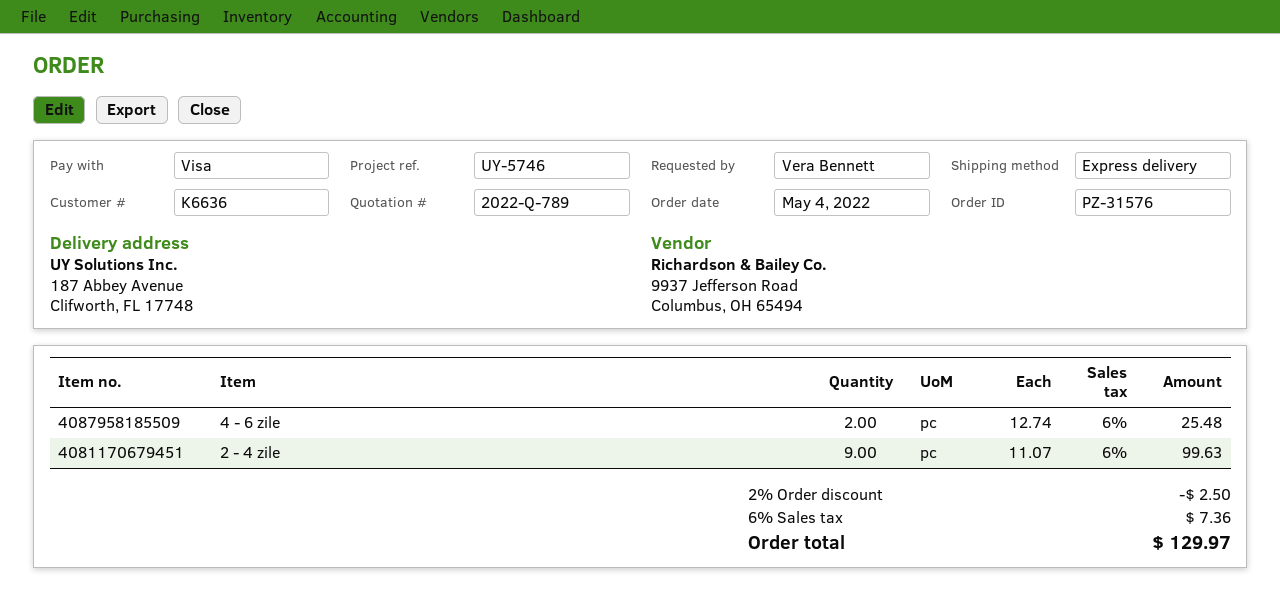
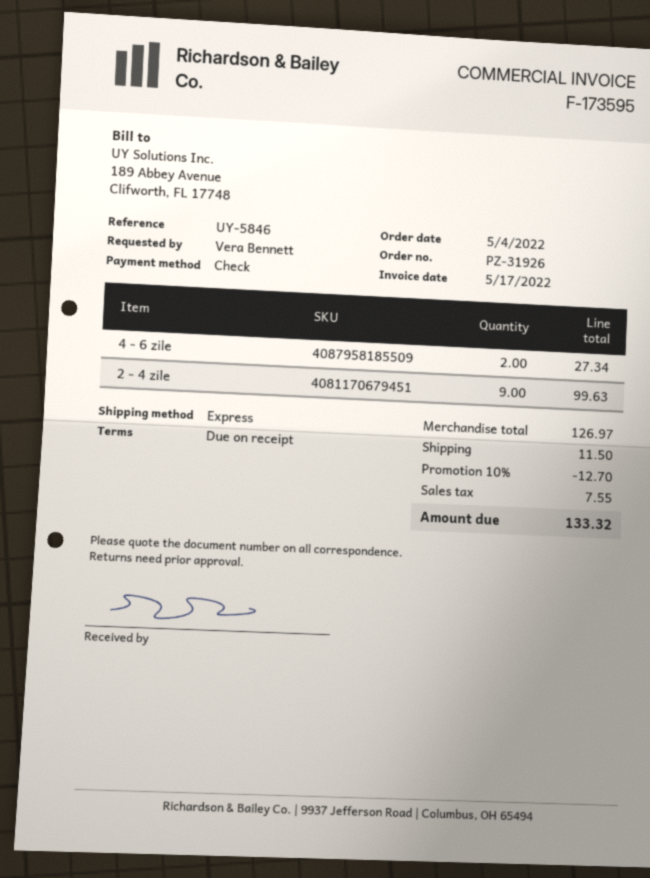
order number: PZ-31576 -> PZ-31926
reference: UY-5746 -> UY-5846
payment method: Visa -> cheque
4 - 6 zile: 2 for 25.48 -> 2 for 27.34
discount: 2% = 2.50 -> 10% = 12.70
shipping: none -> 11.50
tax: 7.36 -> 7.55
total: 129.97 -> 133.32

